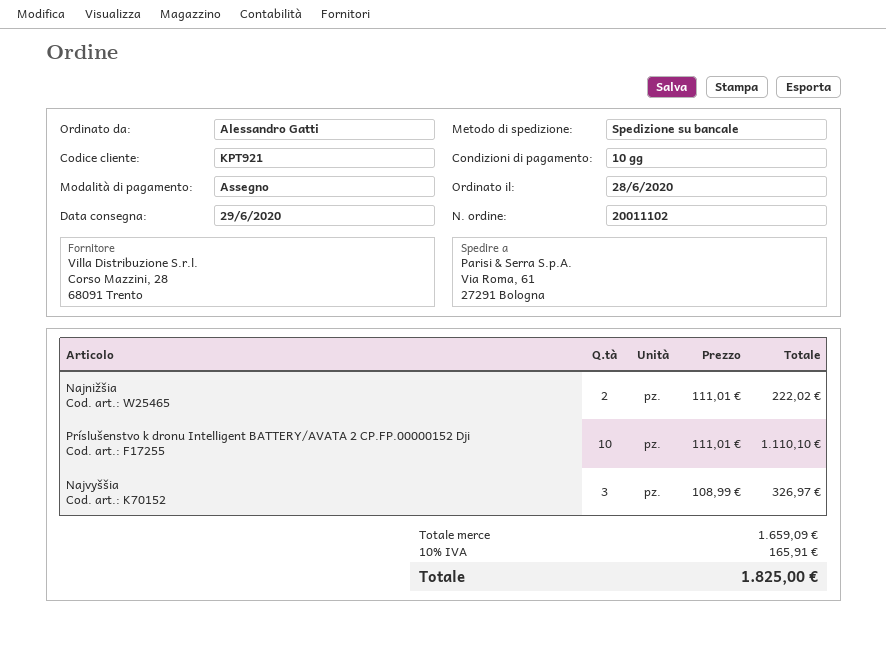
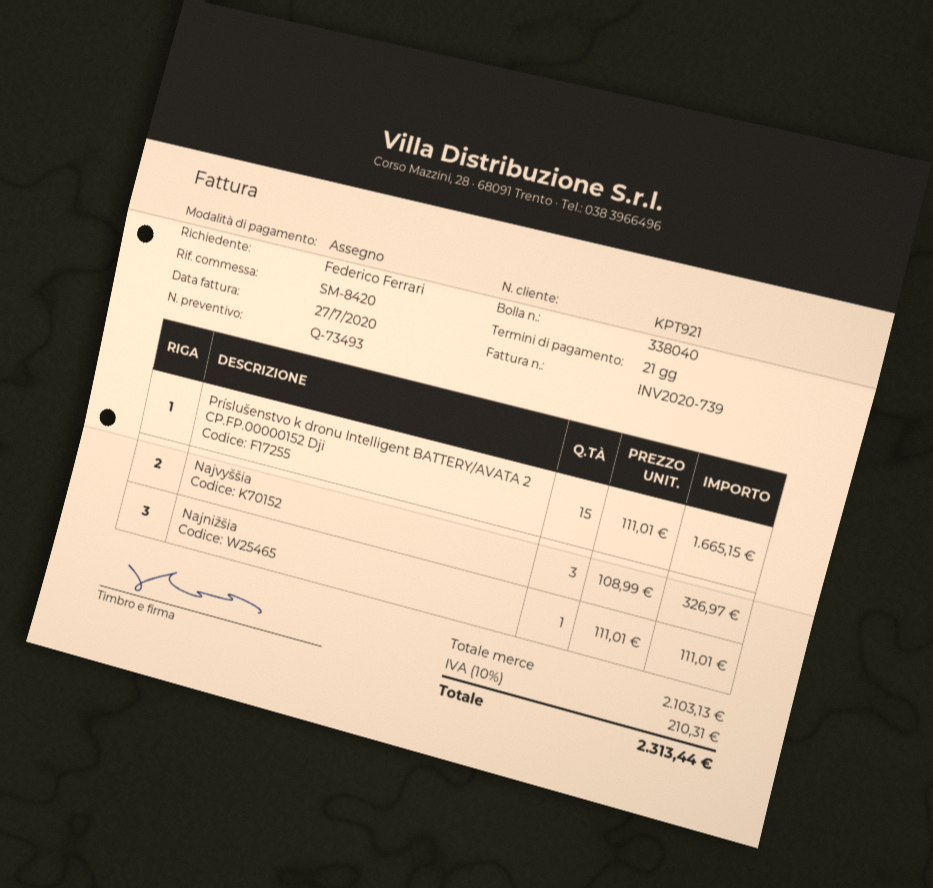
payment terms: 10 days -> 21 days
ordered by: Alessandro Gatti -> Federico Ferrari
Najnižšia: 2 x 111.01 = 222.02 -> 1 x 111.01 = 111.01
Príslušenstvo k dronu Intelligent BATTERY/AVATA 2 CP.FP.00000152 Dji: 10 x 111.01 = 1110.10 -> 15 x 111.01 = 1665.15
subtotal: 1659.09 -> 2103.13
tax: 10% = 165.91 -> 10% = 210.31
total: 1825.00 -> 2313.44

